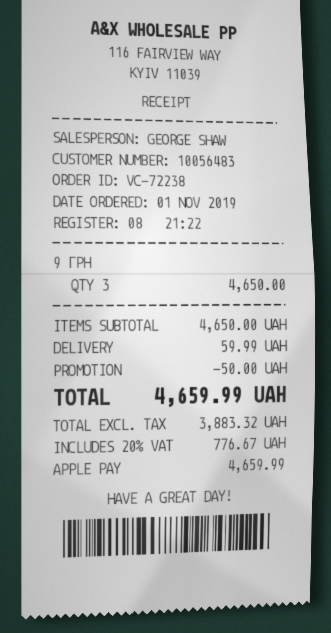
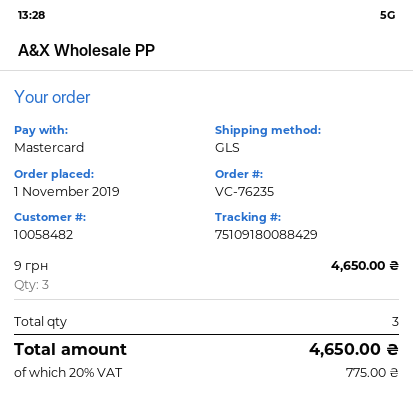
order number: VC-72238 -> VC-76235
customer number: 10056483 -> 10058482
payment method: Apple Pay -> Mastercard
discount: 50.00 -> none
shipping: 59.99 -> none
tax: 20% = 776.67 -> 20% = 775.00
total: 4659.99 -> 4650.00

